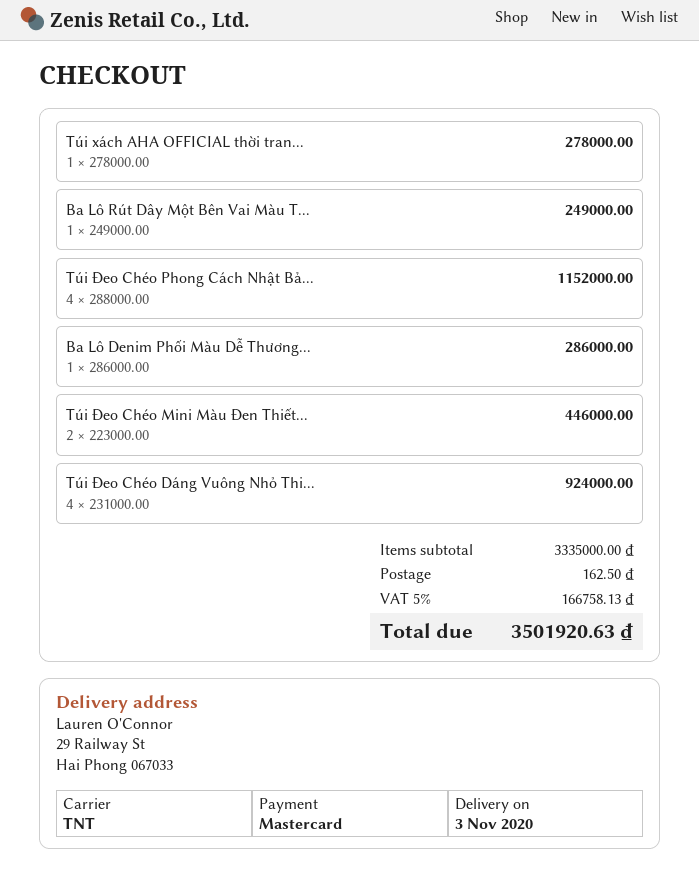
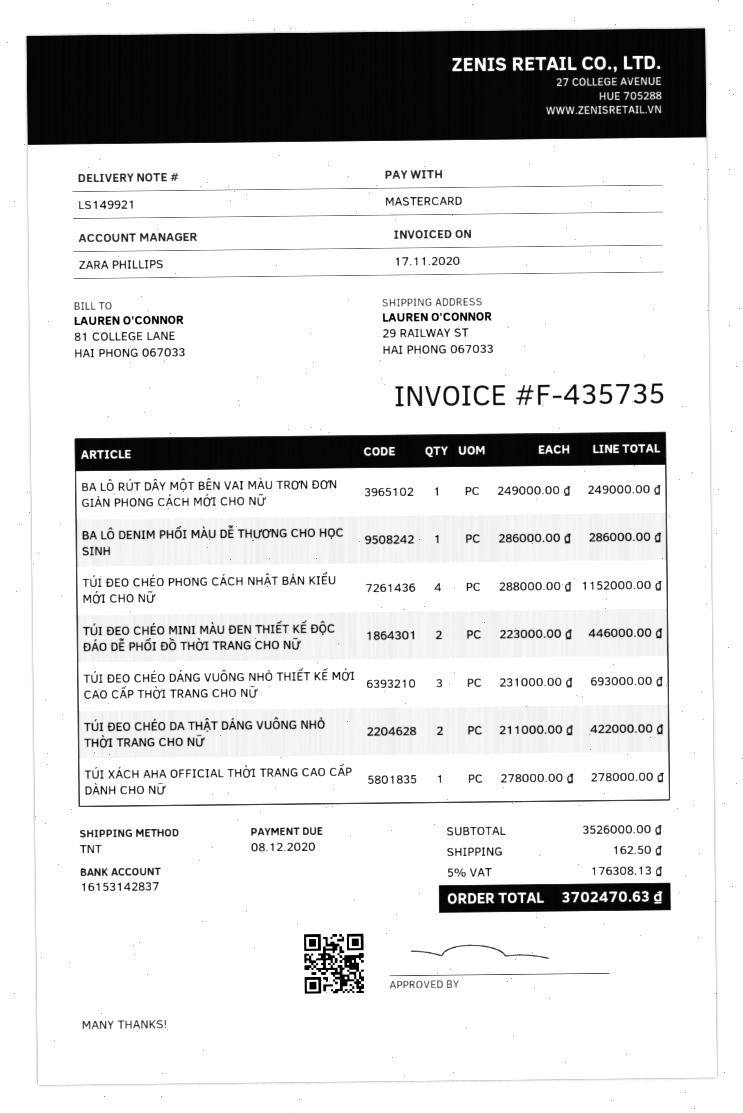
Túi Đeo Chéo Dáng Vuông Nhỏ Thi...: 4 x 231000.00 = 924000.00 -> 3 x 231000.00 = 693000.00
TÚI ĐEO CHÉO DA THẬT DÁNG VUÔNG NHỎ THỜI TRANG CHO NỮ: none -> 2 x 211000.00 = 422000.00
subtotal: 3335000.00 -> 3526000.00
tax: 5% = 166758.13 -> 5% = 176308.13
total: 3501920.63 -> 3702470.63

